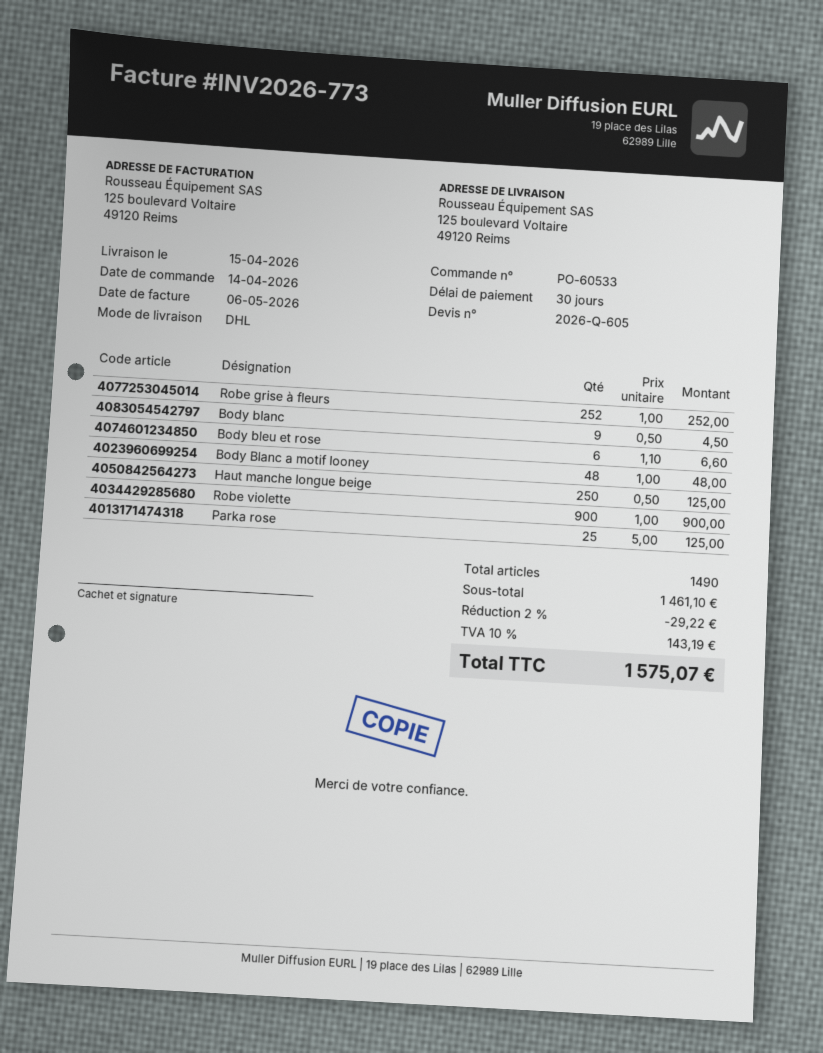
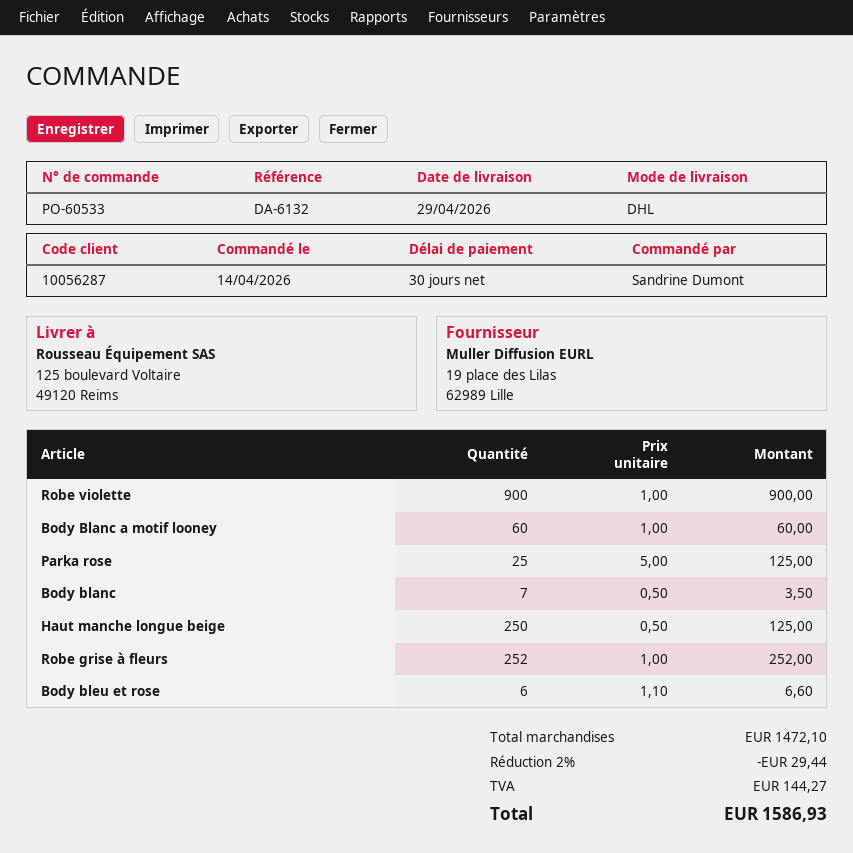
delivery date: 2026-04-15 -> 2026-04-29
Body blanc: 9 x 0.50 = 4.50 -> 7 x 0.50 = 3.50
Body Blanc a motif looney: 48 x 1.00 = 48.00 -> 60 x 1.00 = 60.00
subtotal: 1461.10 -> 1472.10
discount: 2% = 29.22 -> 2% = 29.44
tax: 143.19 -> 144.27
total: 1575.07 -> 1586.93

